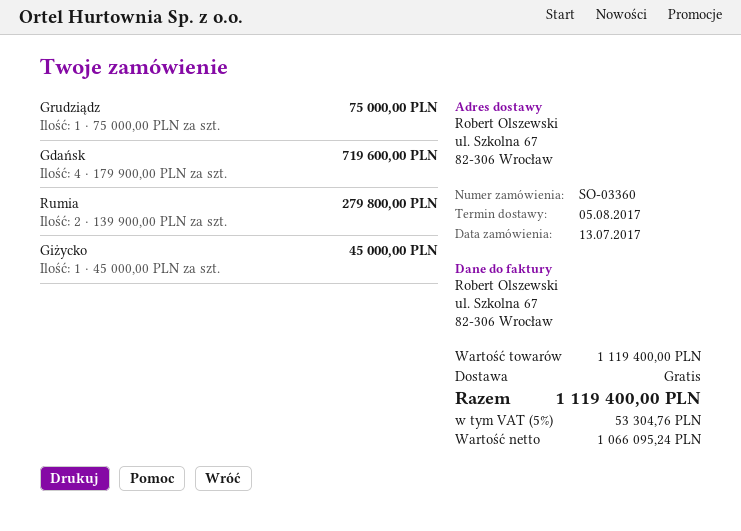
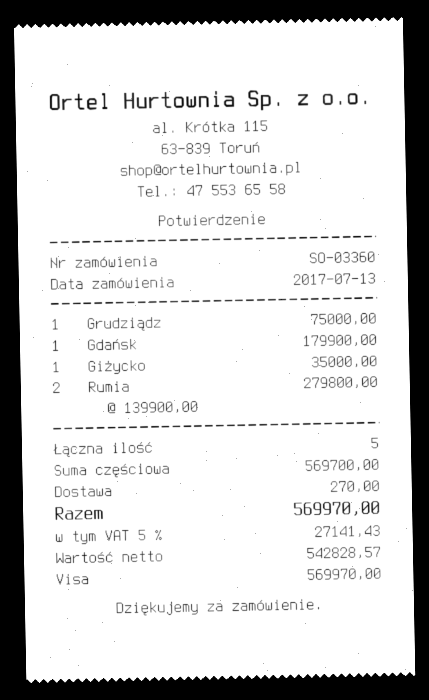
Gdańsk: 4 x 179900.00 = 719600.00 -> 1 x 179900.00 = 179900.00
Giżycko: 1 x 45000.00 = 45000.00 -> 1 x 35000.00 = 35000.00
subtotal: 1119400.00 -> 569700.00
shipping: 0.00 -> 270.00
net: 1066095.24 -> 542828.57
tax: 5% = 53304.76 -> 5% = 27141.43
total: 1119400.00 -> 569970.00

